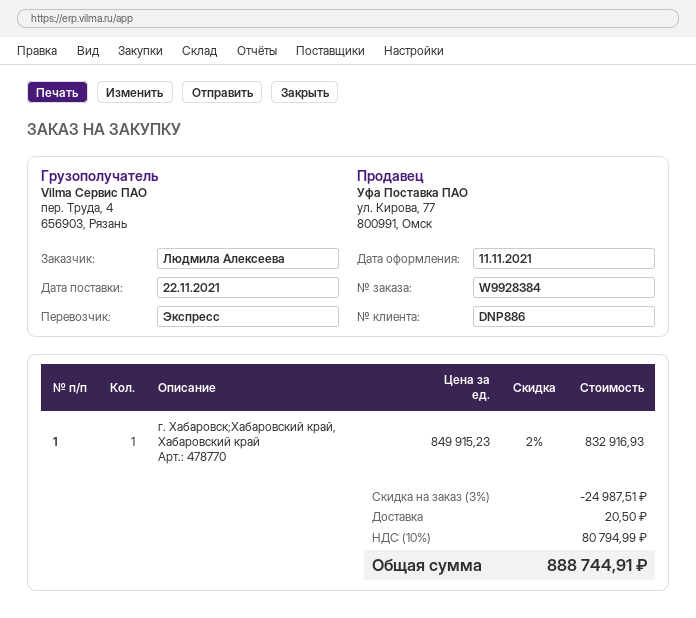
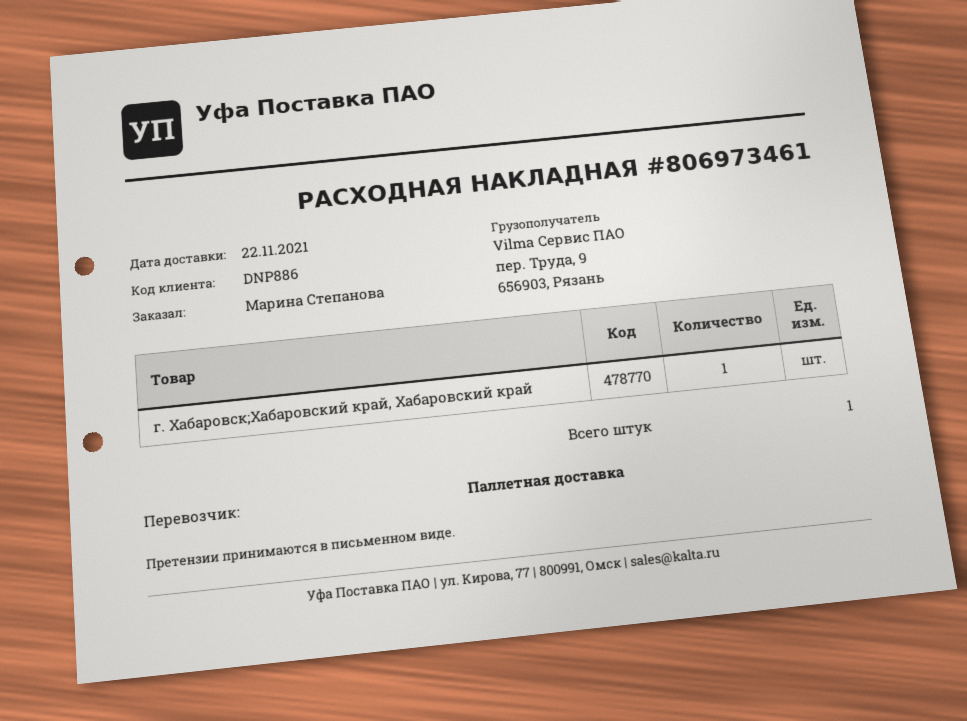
ordered by: Людмила Алексеева -> Марина Степанова
shipping method: express -> pallet freight
ship to: пер. Труда, 4, 656903, Рязань -> пер. Труда, 9, 656903, Рязань

